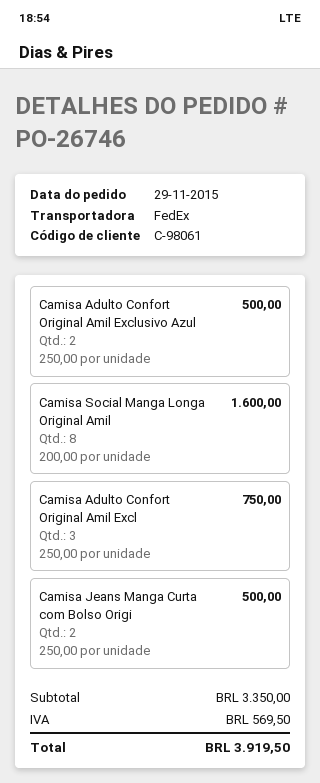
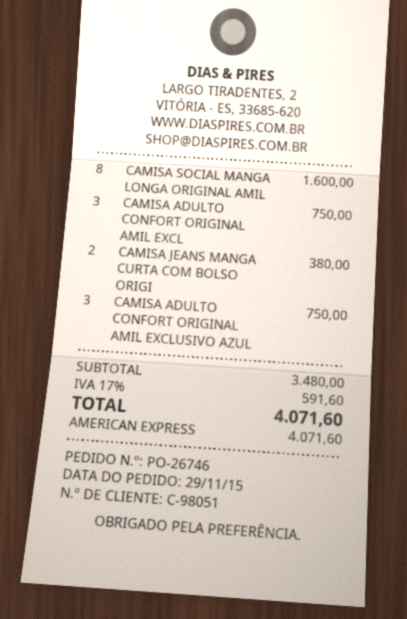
customer number: C-98061 -> C-98051
Camisa Adulto Confort Original Amil Exclusivo Azul: 2 for 500.00 -> 3 for 750.00
Camisa Jeans Manga Curta com Bolso Origi: 2 for 500.00 -> 2 for 380.00
subtotal: 3350.00 -> 3480.00
tax: 569.50 -> 591.60
total: 3919.50 -> 4071.60

